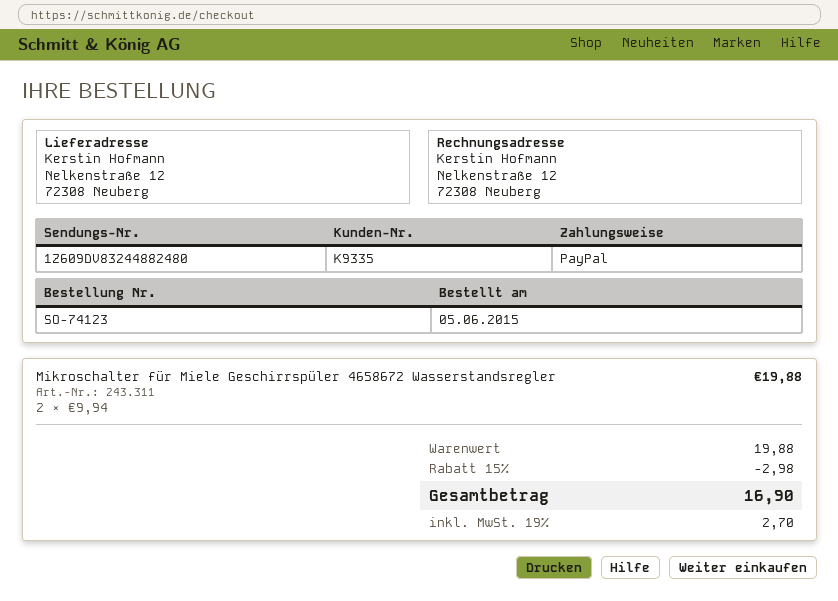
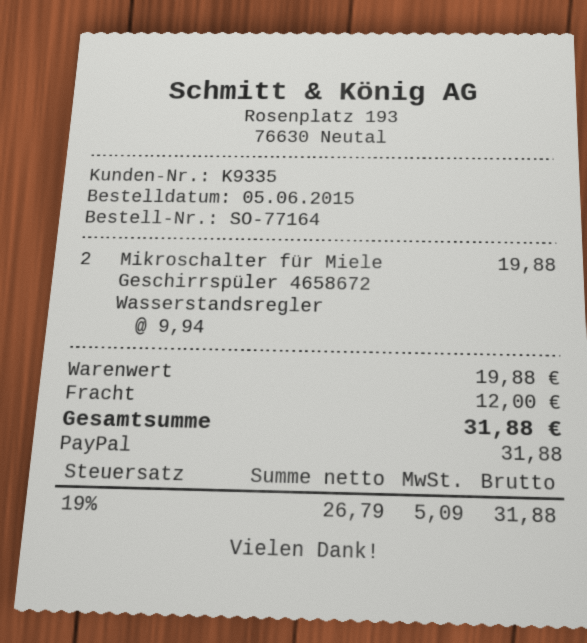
order number: SO-74123 -> SO-77164
discount: 15% = 2.98 -> none
shipping: none -> 12.00
tax: 19% = 2.70 -> 19% = 5.09
total: 16.90 -> 31.88

